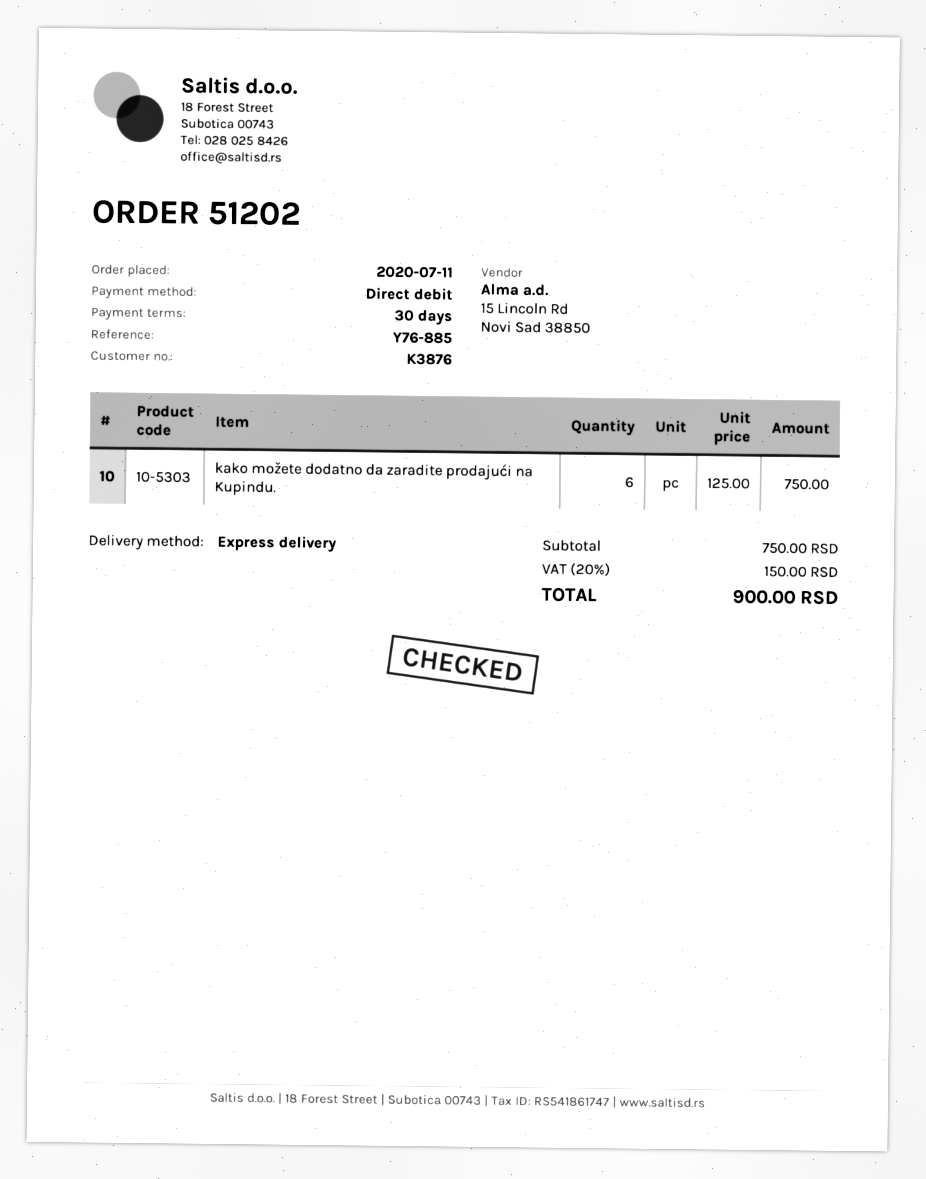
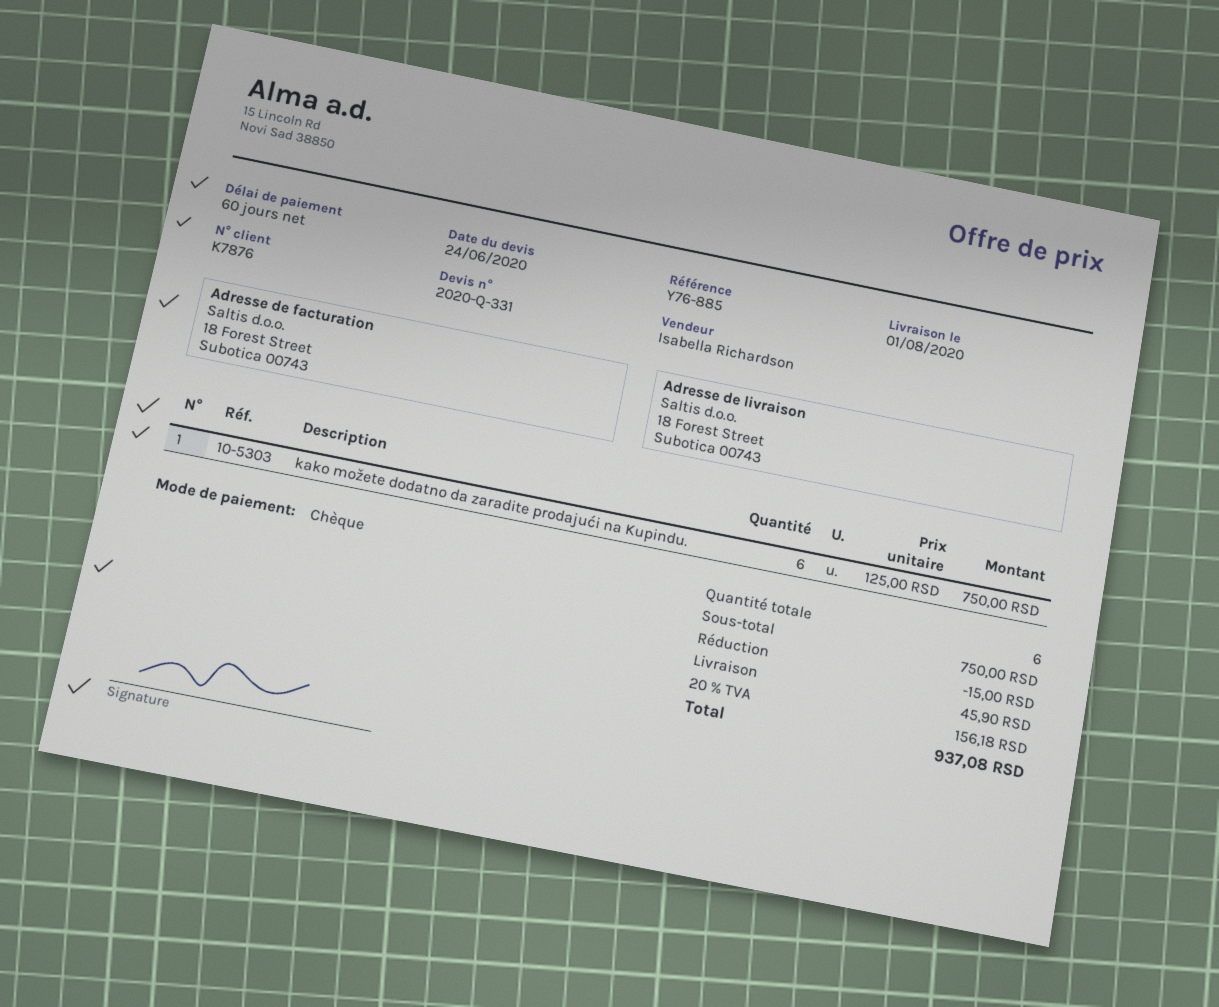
payment terms: 30 days -> 60 days
customer number: K3876 -> K7876
payment method: direct debit -> cheque
discount: none -> 15.00
shipping: none -> 45.90
tax: 20% = 150.00 -> 20% = 156.18
total: 900.00 -> 937.08

